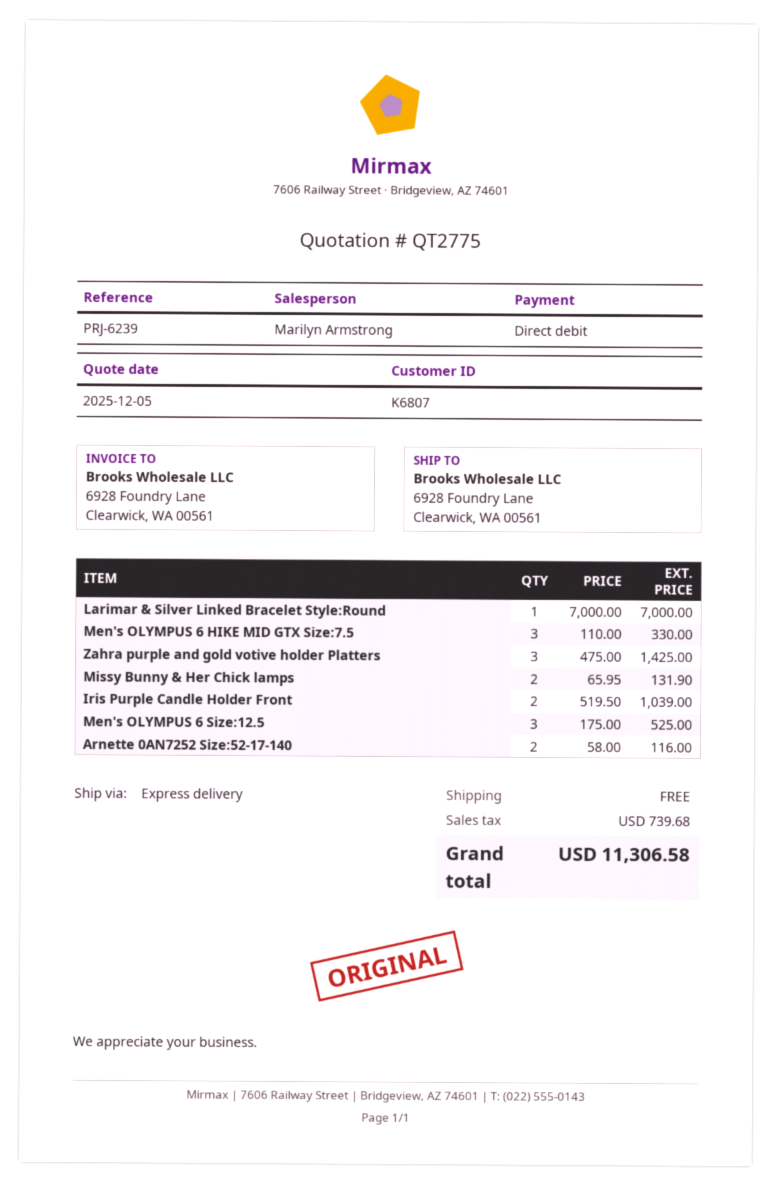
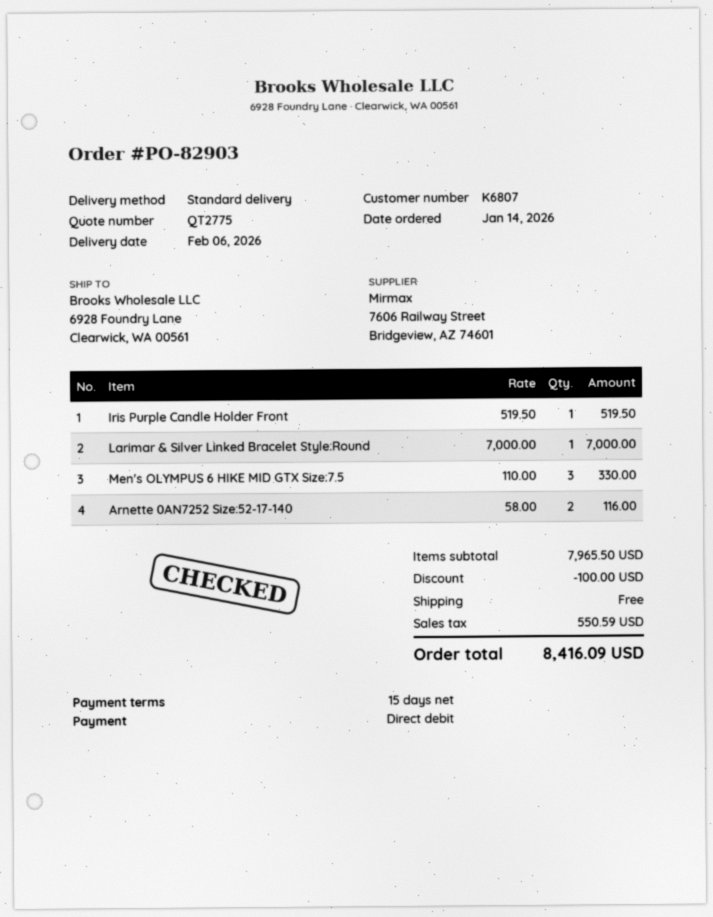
shipping method: express -> standard
Zahra purple and gold votive holder Platters: 3 x 475.00 = 1425.00 -> none
Missy Bunny & Her Chick lamps: 2 x 65.95 = 131.90 -> none
Iris Purple Candle Holder Front: 2 x 519.50 = 1039.00 -> 1 x 519.50 = 519.50
Men's OLYMPUS 6 Size:12.5: 3 x 175.00 = 525.00 -> none
discount: none -> 100.00
tax: 739.68 -> 550.59
total: 11306.58 -> 8416.09

